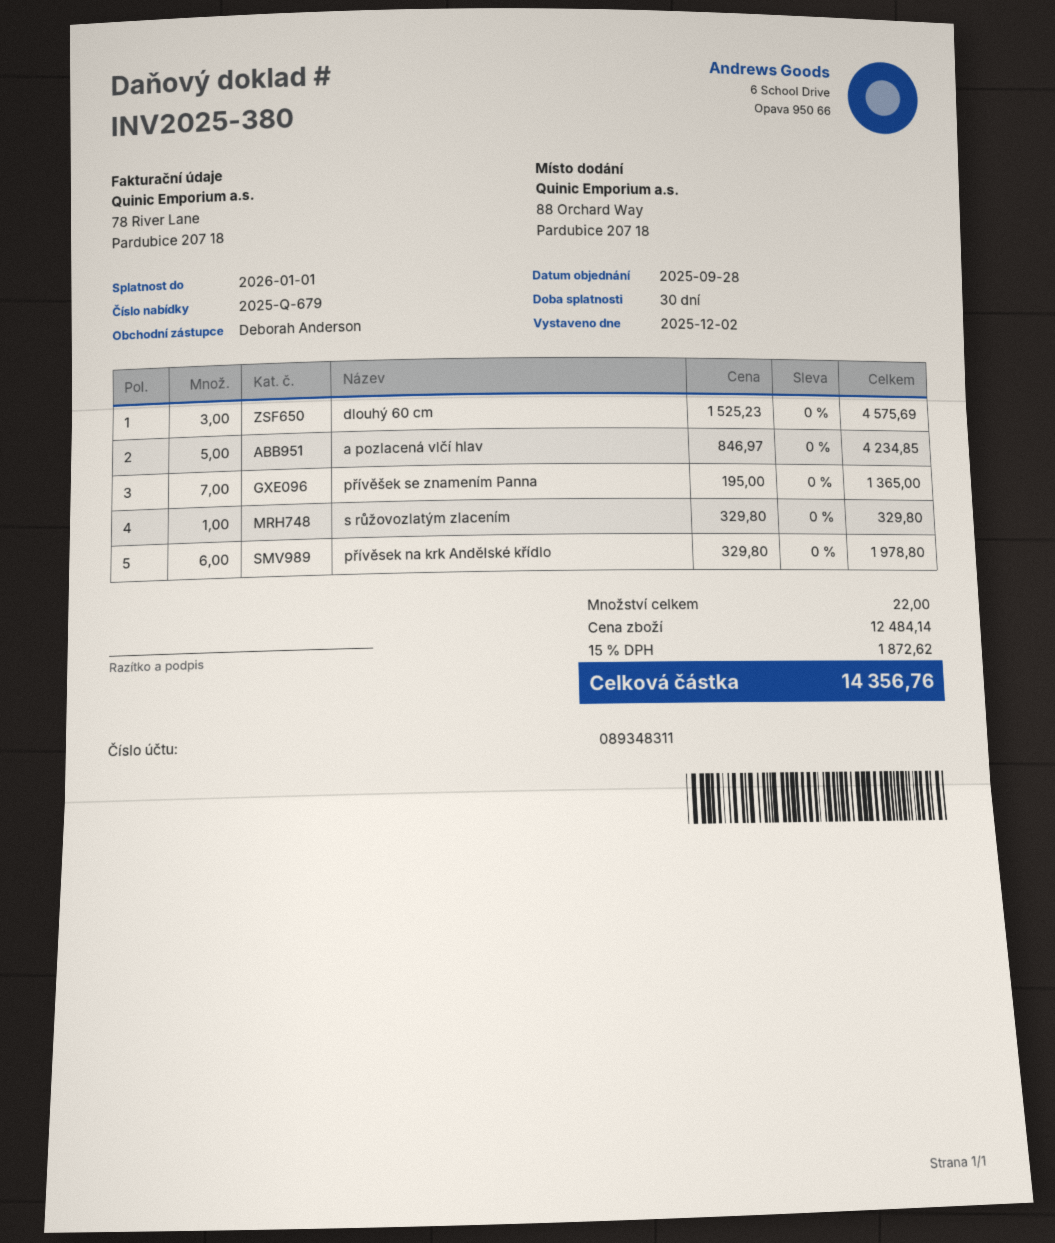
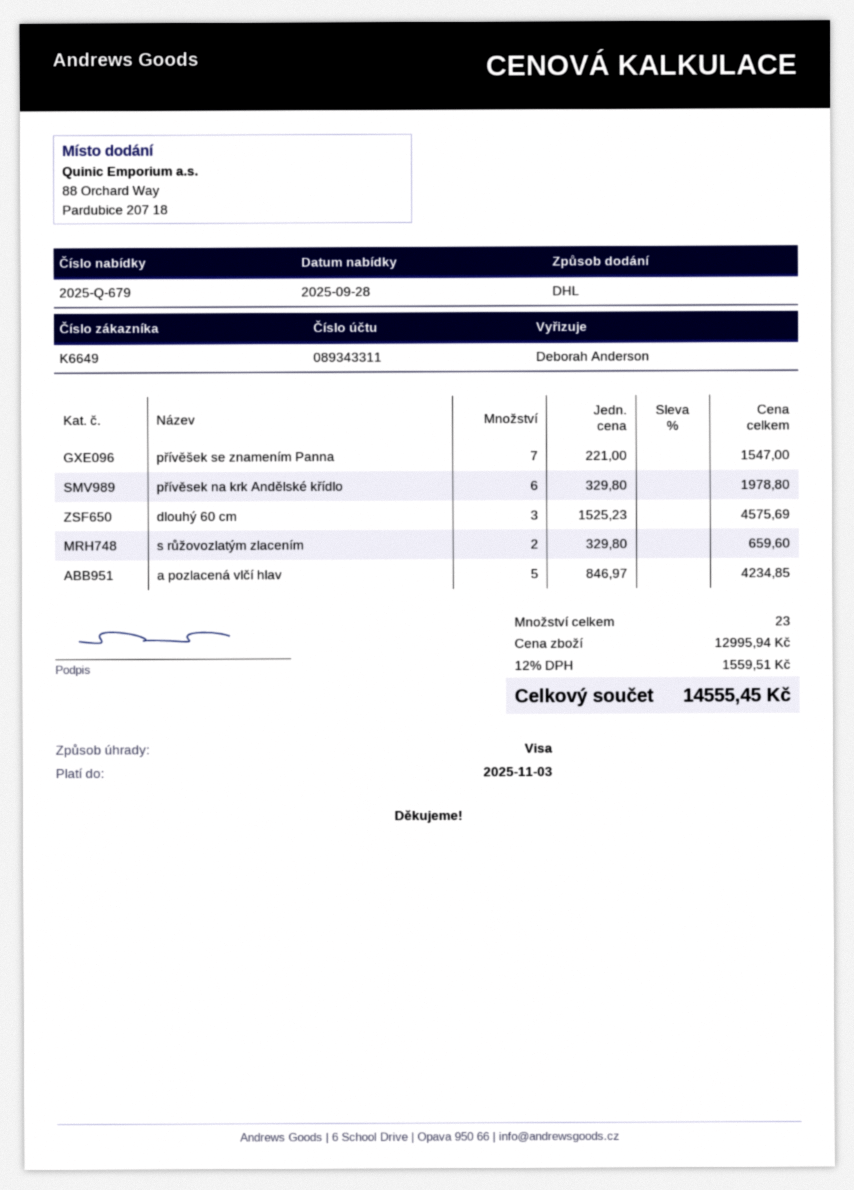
bank account: 089348311 -> 089343311
přívěšek se znamením Panna: 7 x 195.00 = 1365.00 -> 7 x 221.00 = 1547.00
s růžovozlatým zlacením: 1 x 329.80 = 329.80 -> 2 x 329.80 = 659.60
total quantity: 22 -> 23
subtotal: 12484.14 -> 12995.94
tax: 15% = 1872.62 -> 12% = 1559.51
total: 14356.76 -> 14555.45

